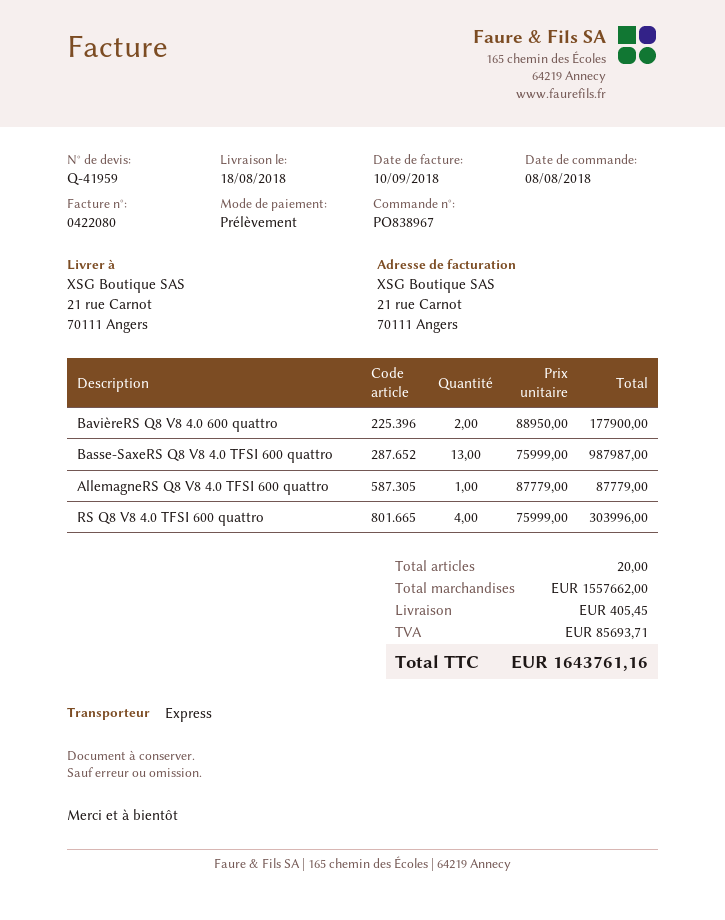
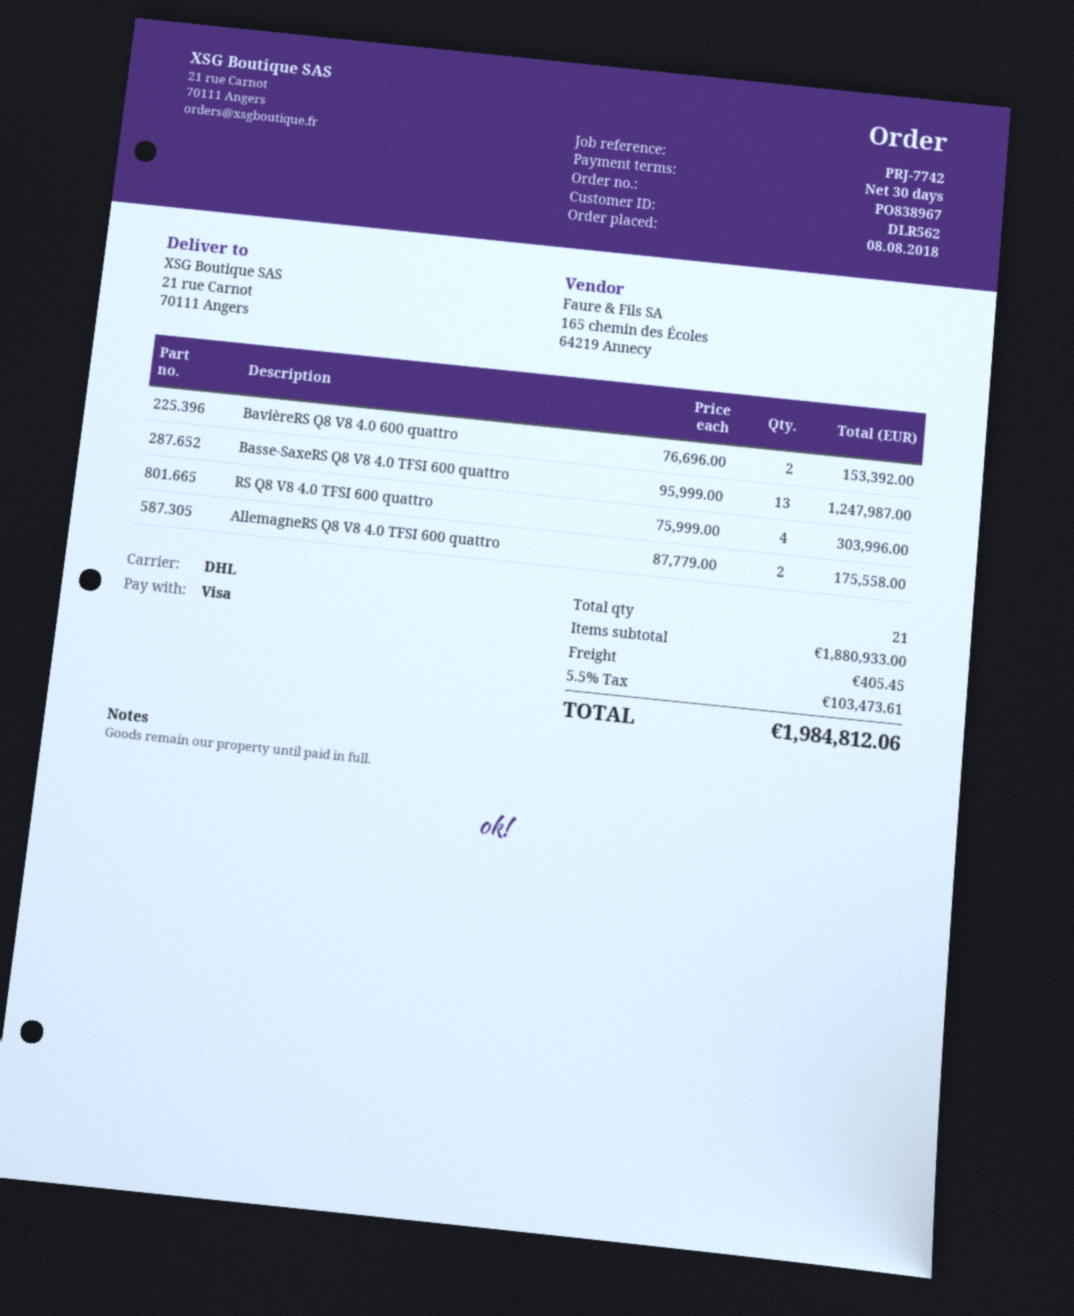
payment method: direct debit -> Visa
shipping method: express -> DHL
BavièreRS Q8 V8 4.0 600 quattro: 2 x 88950.00 = 177900.00 -> 2 x 76696.00 = 153392.00
Basse-SaxeRS Q8 V8 4.0 TFSI 600 quattro: 13 x 75999.00 = 987987.00 -> 13 x 95999.00 = 1247987.00
AllemagneRS Q8 V8 4.0 TFSI 600 quattro: 1 x 87779.00 = 87779.00 -> 2 x 87779.00 = 175558.00
total quantity: 20 -> 21
subtotal: 1557662.00 -> 1880933.00
tax: 85693.71 -> 103473.61
total: 1643761.16 -> 1984812.06

